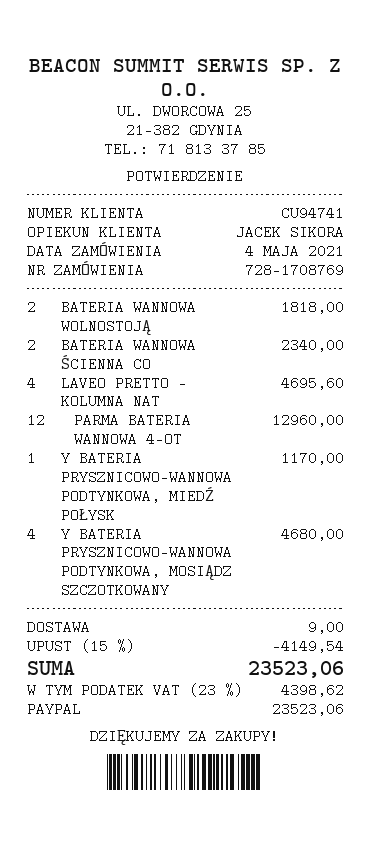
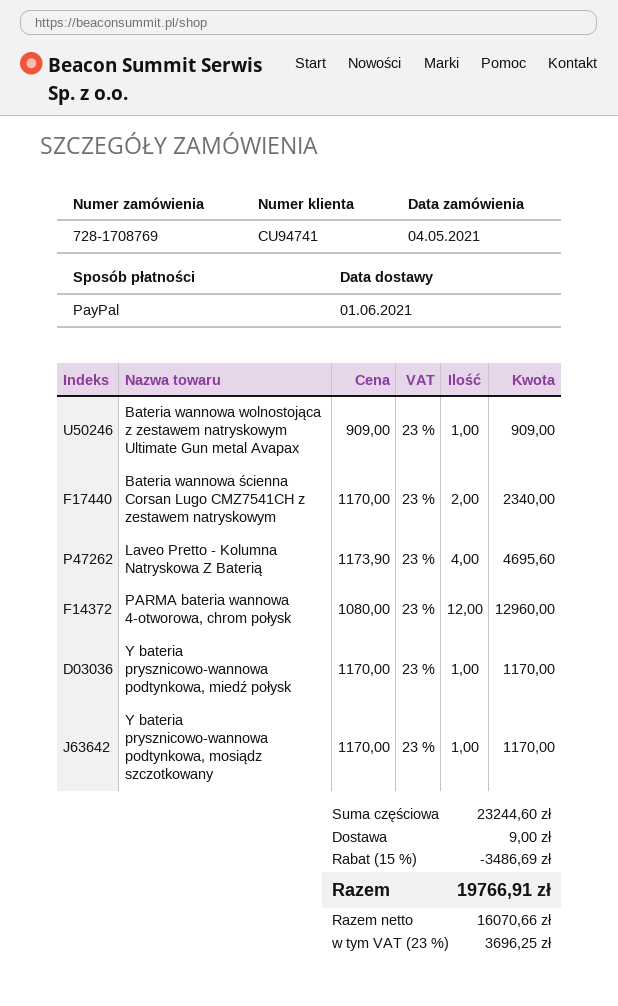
BATERIA WANNOWA WOLNOSTOJĄ: 2 for 1818.00 -> 1 for 909.00
Y BATERIA PRYSZNICOWO-WANNOWA PODTYNKOWA, MOSIĄDZ SZCZOTKOWANY: 4 for 4680.00 -> 1 for 1170.00
discount: 15% = 4149.54 -> 15% = 3486.69
tax: 23% = 4398.62 -> 23% = 3696.25
total: 23523.06 -> 19766.91

